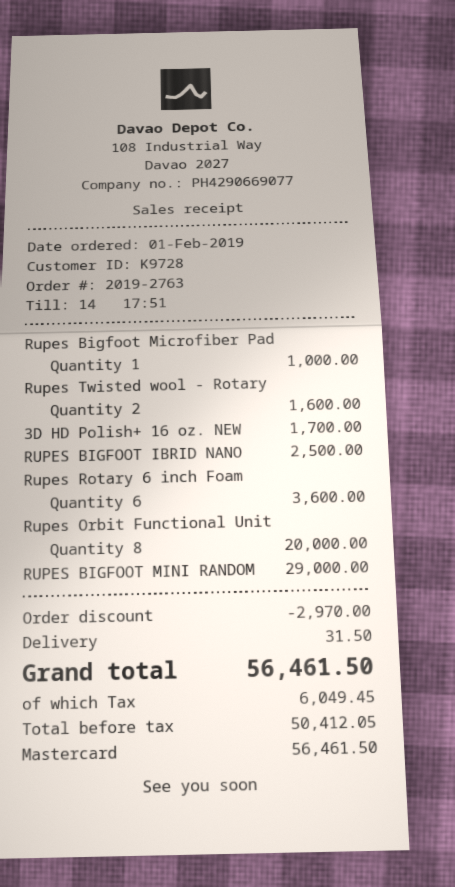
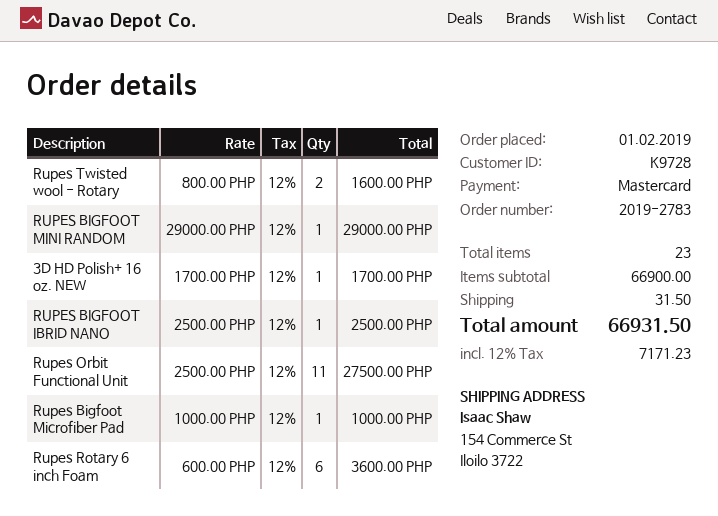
order number: 2019-2763 -> 2019-2783
Rupes Orbit Functional Unit: 8 for 20000.00 -> 11 for 27500.00
discount: 2970.00 -> none
tax: 6049.45 -> 7171.23
total: 56461.50 -> 66931.50

